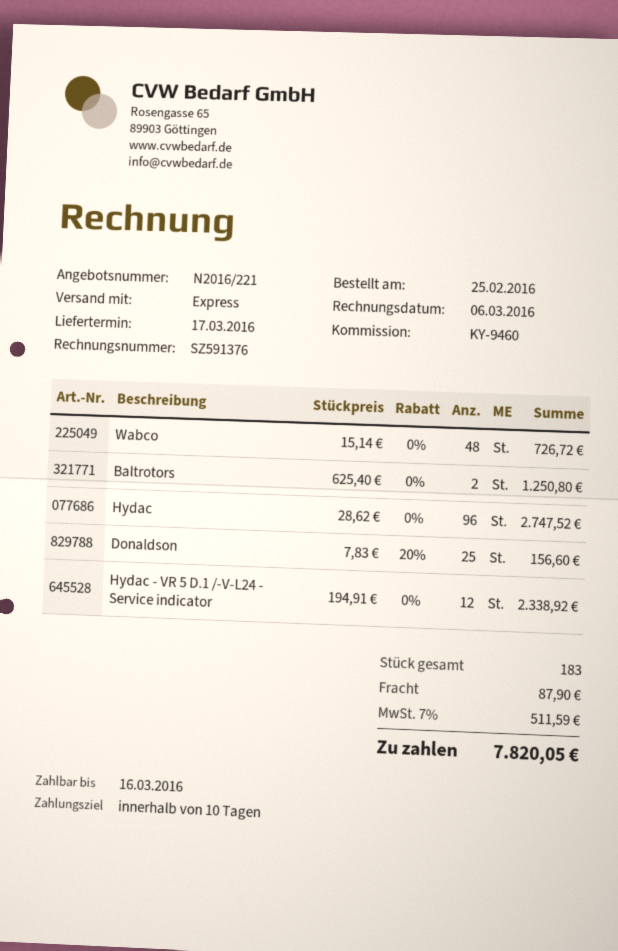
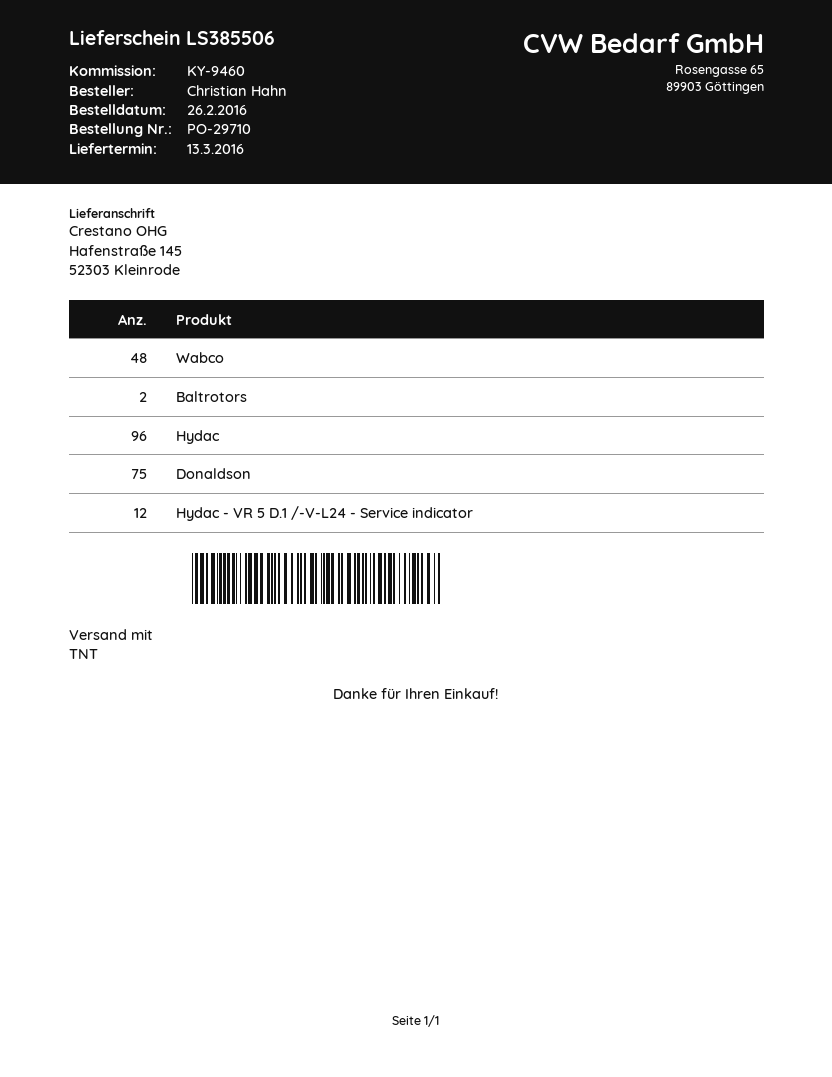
order date: 2016-02-25 -> 2016-02-26
delivery date: 2016-03-17 -> 2016-03-13
shipping method: express -> TNT
Donaldson: 25 -> 75

